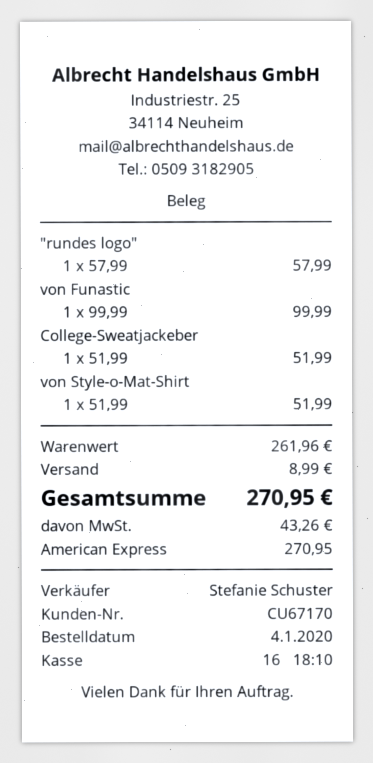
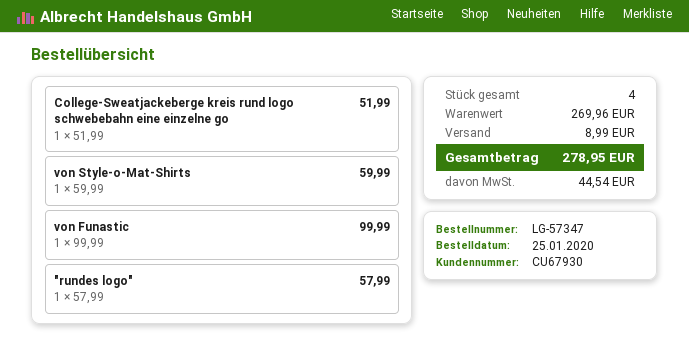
order date: 2020-01-04 -> 2020-01-25
customer number: CU67170 -> CU67930
von Style-o-Mat-Shirt: 1 x 51.99 = 51.99 -> 1 x 59.99 = 59.99
subtotal: 261.96 -> 269.96
tax: 43.26 -> 44.54
total: 270.95 -> 278.95

